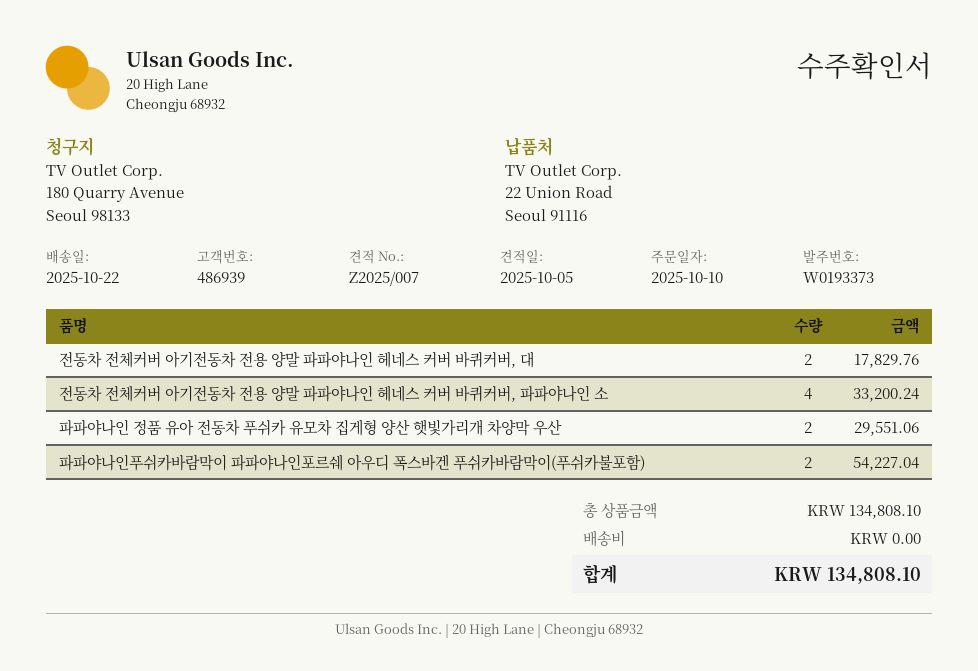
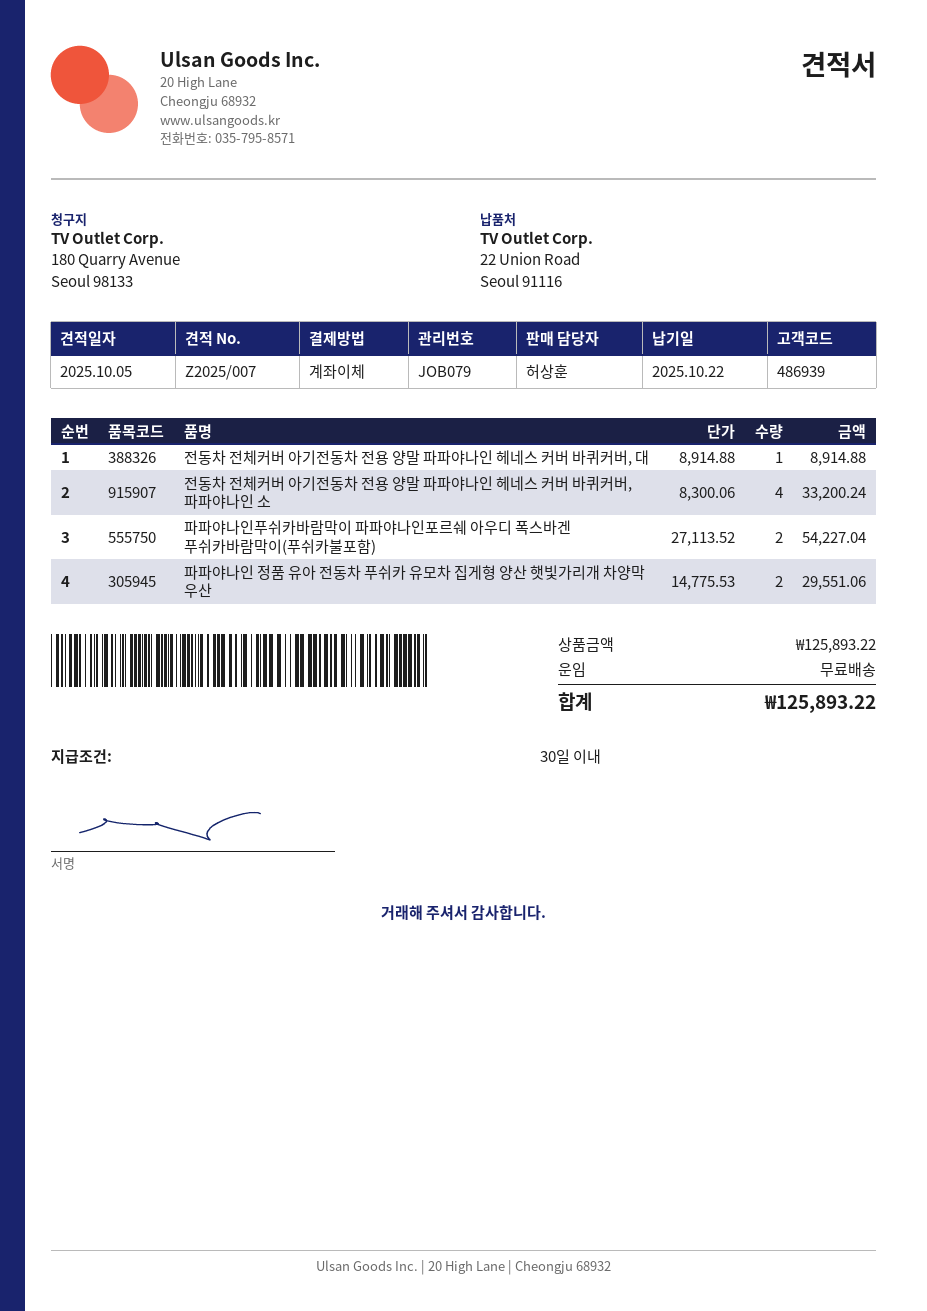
전동차 전체커버 아기전동차 전용 양말 파파야나인 헤네스 커버 바퀴커버, 대: 2 for 17829.76 -> 1 for 8914.88
subtotal: 134808.10 -> 125893.22
total: 134808.10 -> 125893.22

